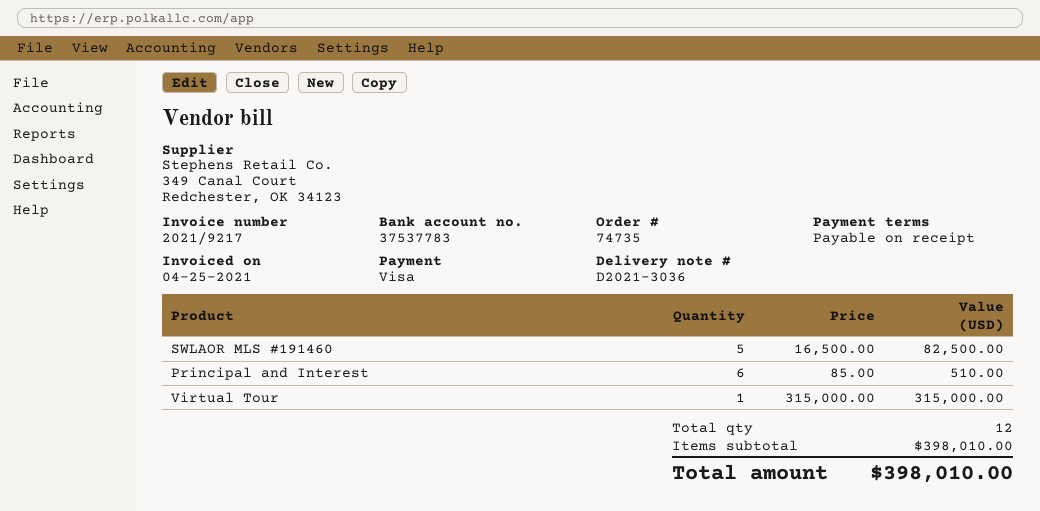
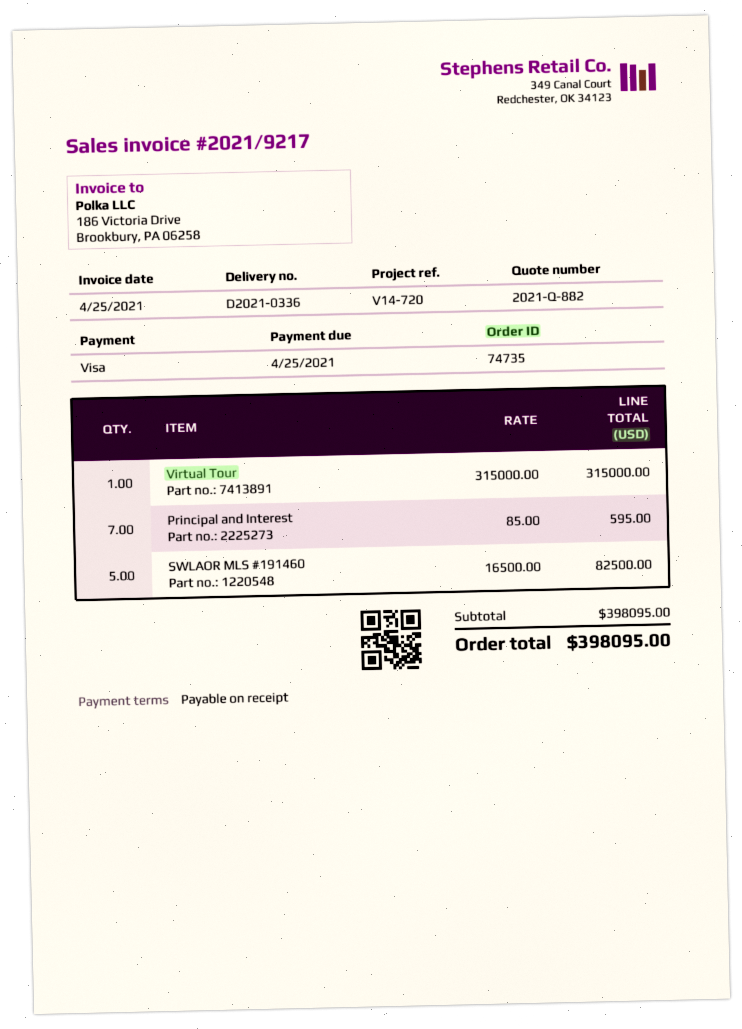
delivery note number: D2021-3036 -> D2021-0336
Principal and Interest: 6 x 85.00 = 510.00 -> 7 x 85.00 = 595.00
subtotal: 398010.00 -> 398095.00
total: 398010.00 -> 398095.00

